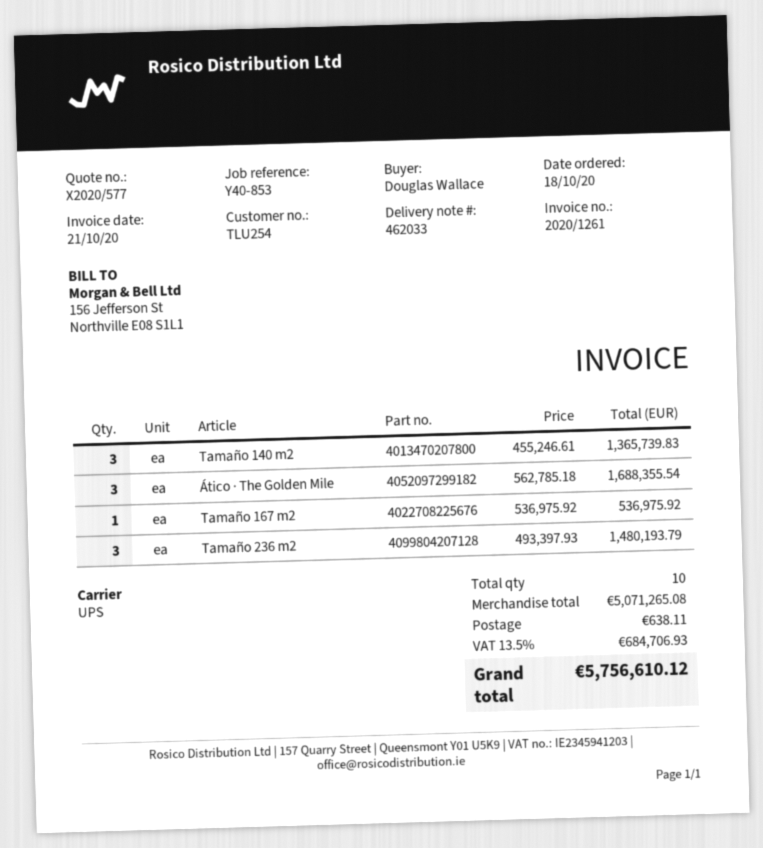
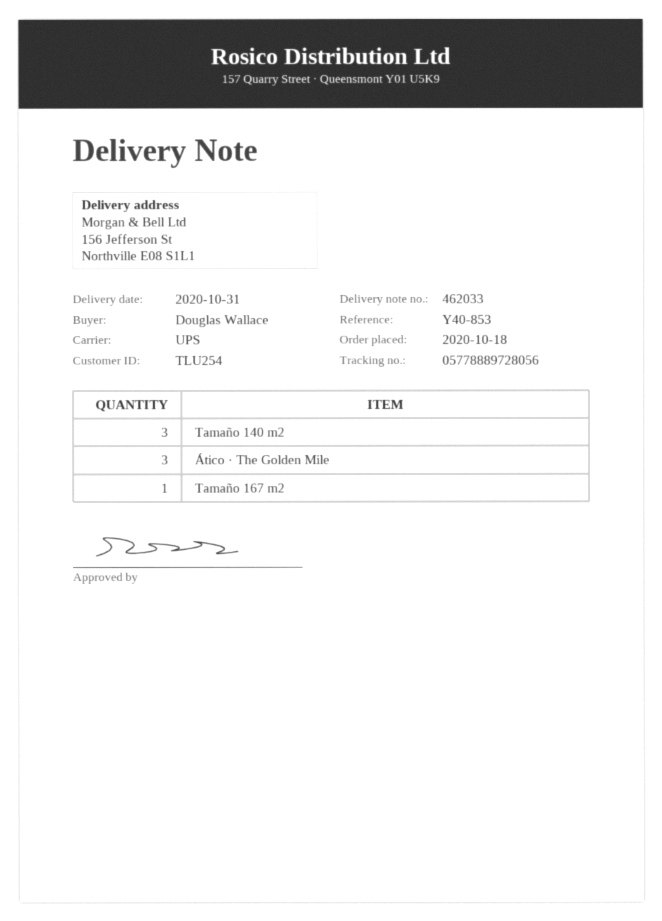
Tamaño 236 m2: 3 -> none

